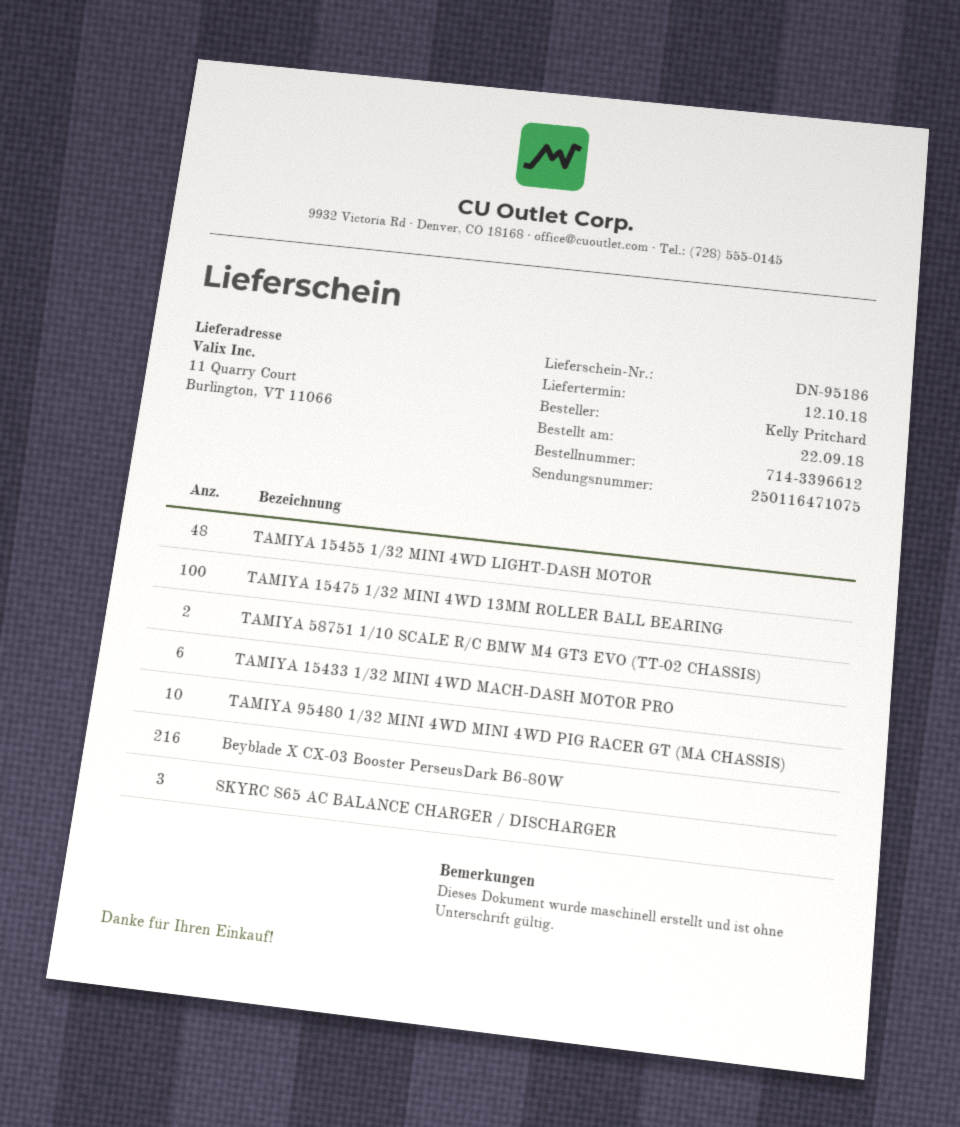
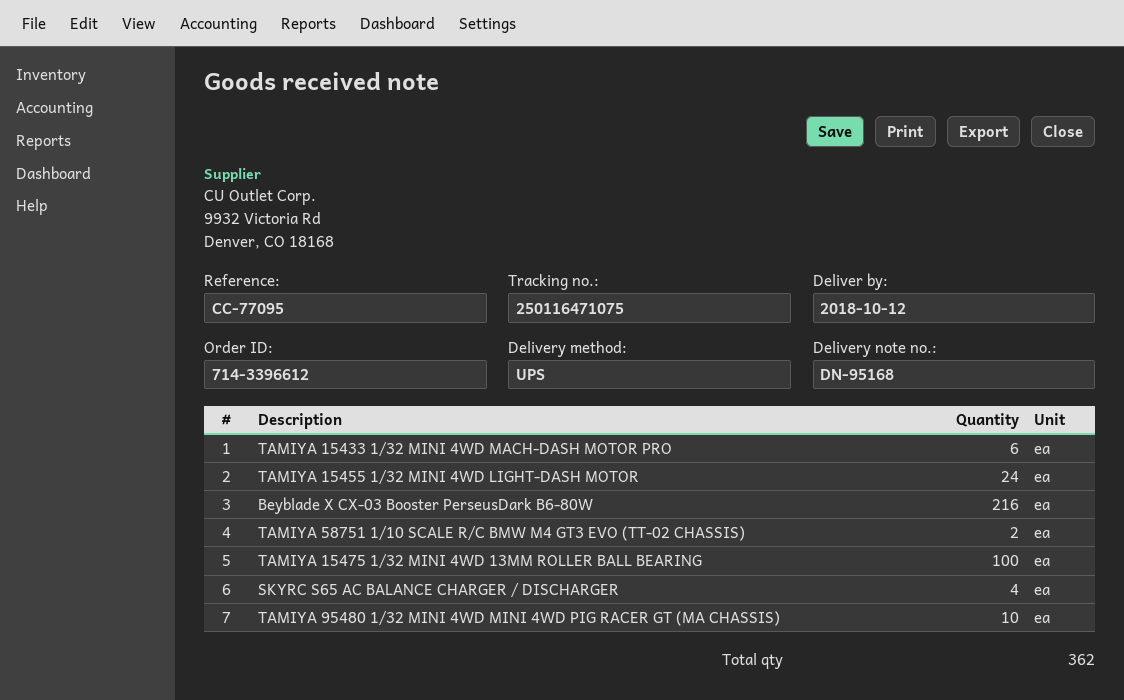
delivery note number: DN-95186 -> DN-95168
TAMIYA 15455 1/32 MINI 4WD LIGHT-DASH MOTOR: 48 -> 24
SKYRC S65 AC BALANCE CHARGER / DISCHARGER: 3 -> 4

